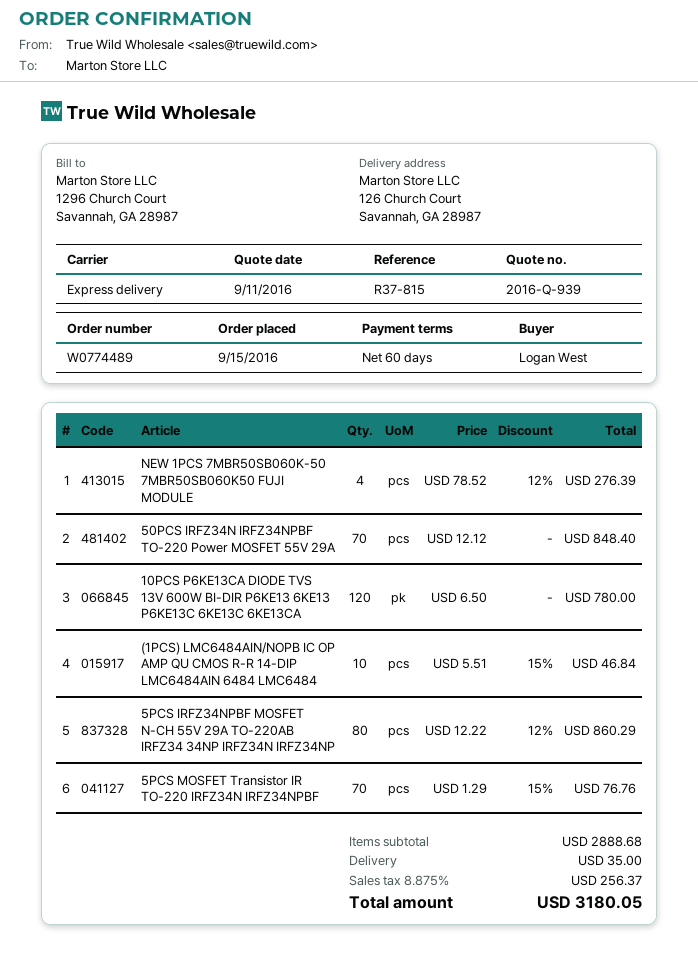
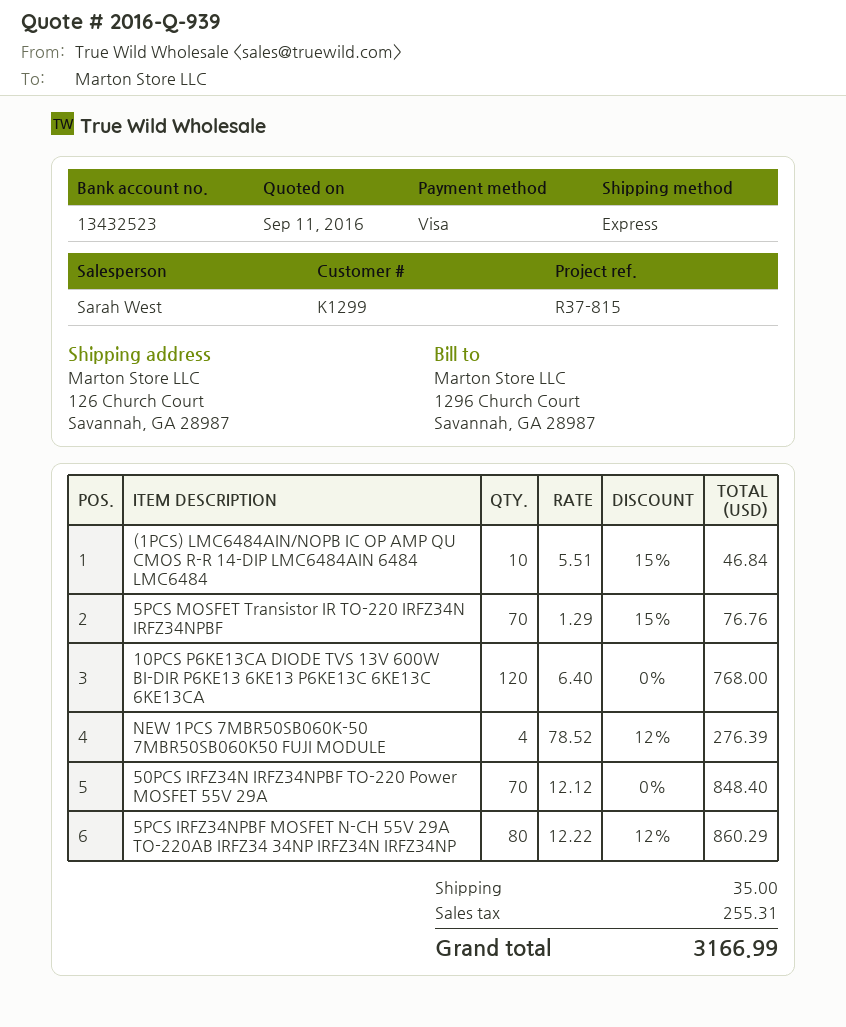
10PCS P6KE13CA DIODE TVS 13V 600W BI-DIR P6KE13 6KE13 P6KE13C 6KE13C 6KE13CA: 120 x 6.50 = 780.00 -> 120 x 6.40 = 768.00
tax: 256.37 -> 255.31
total: 3180.05 -> 3166.99

